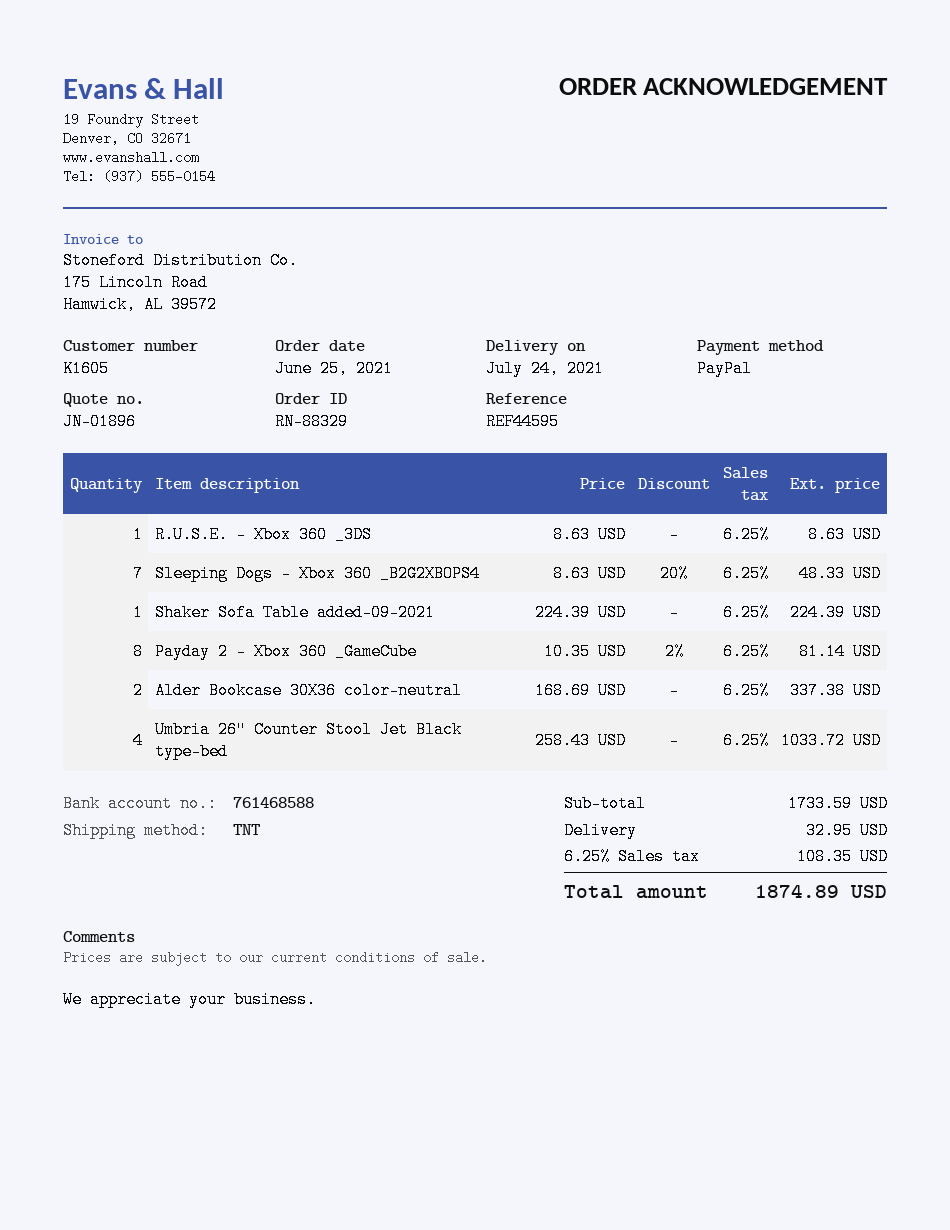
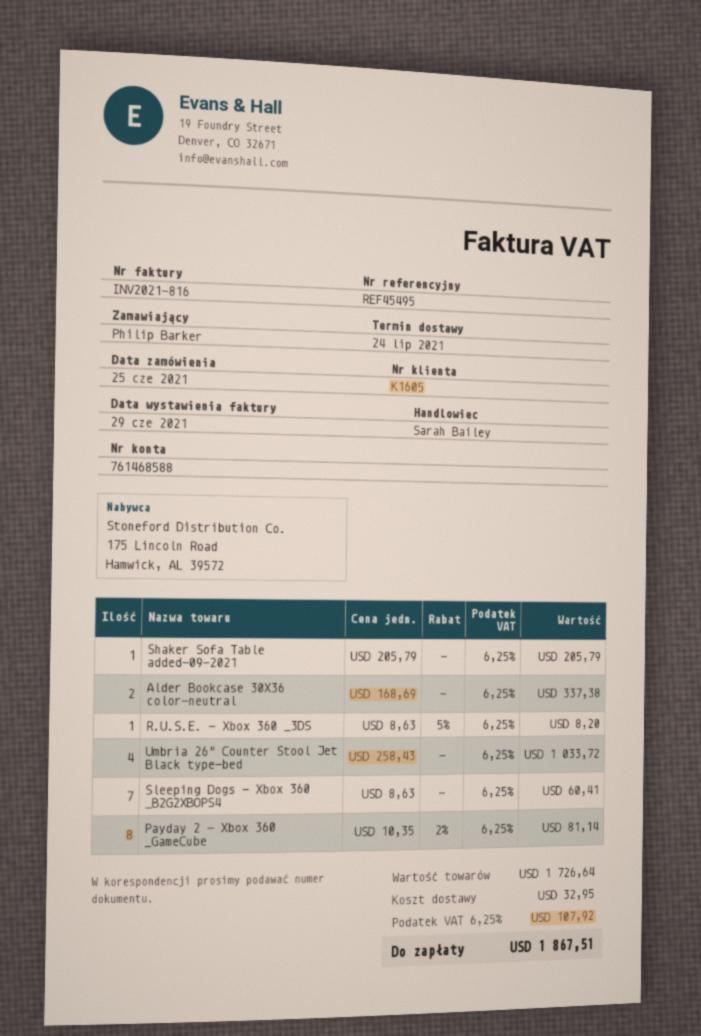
reference: REF44595 -> REF45495
R.U.S.E. - Xbox 360 _3DS: 1 x 8.63 = 8.63 -> 1 x 8.63 - 5% = 8.20
Sleeping Dogs - Xbox 360 _B2G2XBOPS4: 7 x 8.63 - 20% = 48.33 -> 7 x 8.63 = 60.41
Shaker Sofa Table added-09-2021: 1 x 224.39 = 224.39 -> 1 x 205.79 = 205.79
subtotal: 1733.59 -> 1726.64
tax: 6.25% = 108.35 -> 6.25% = 107.92
total: 1874.89 -> 1867.51

